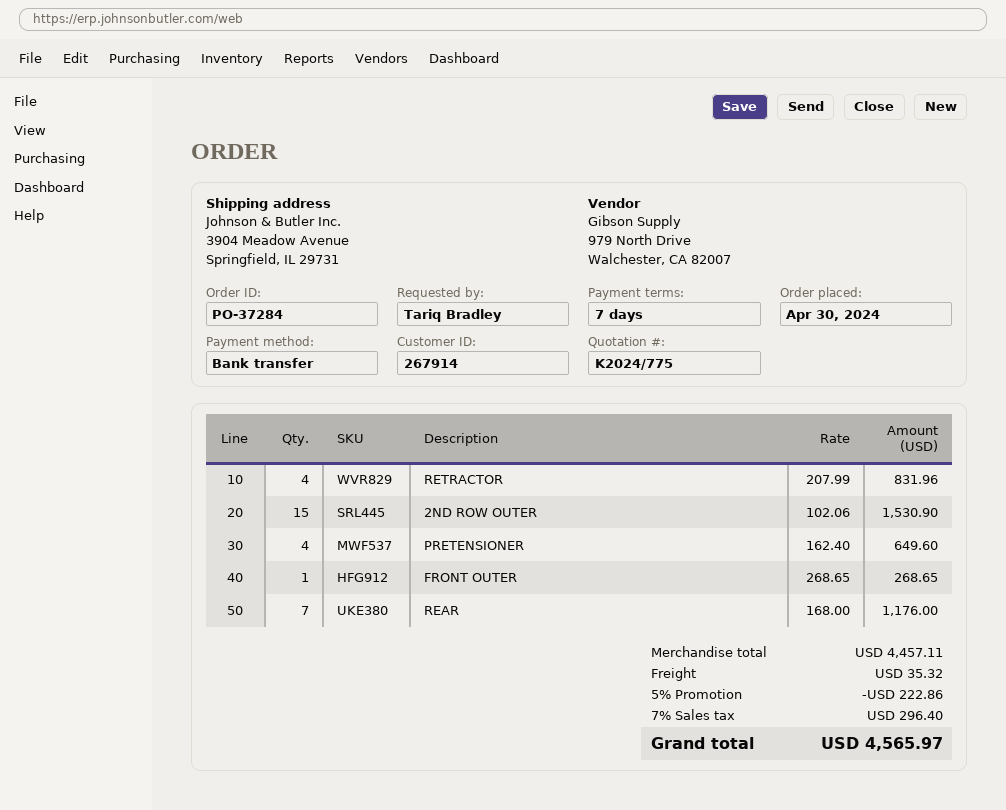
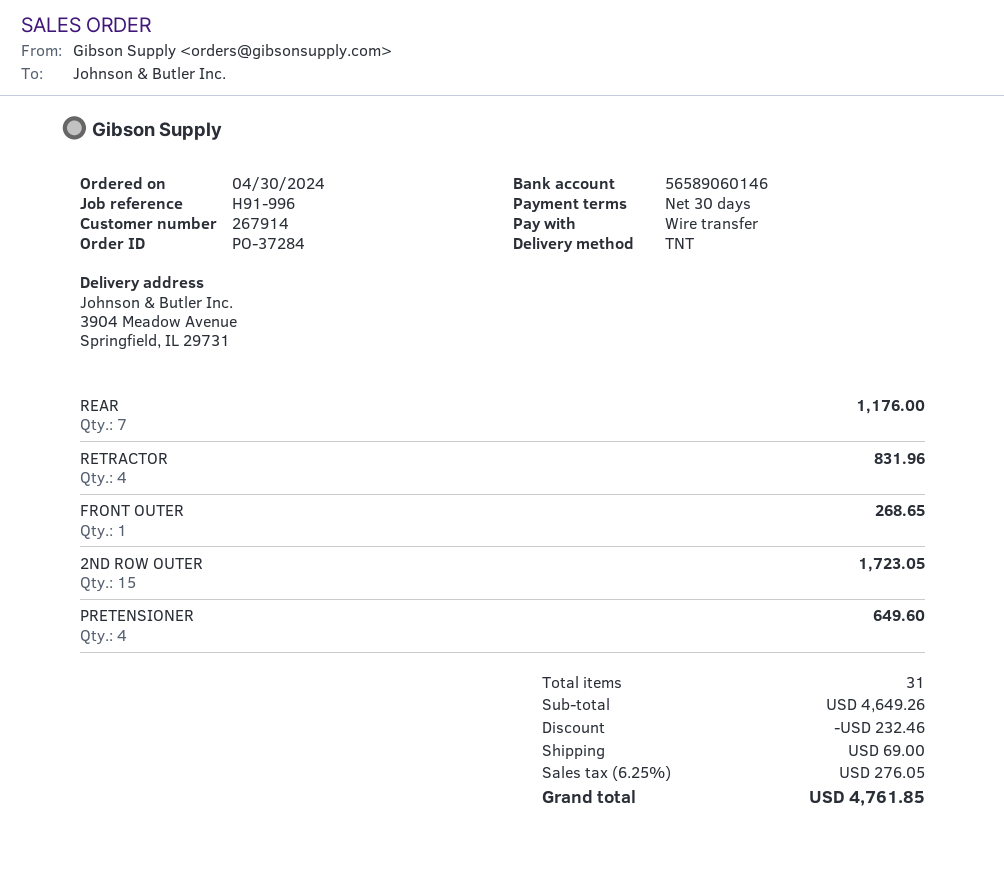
payment terms: 7 days -> 30 days
2ND ROW OUTER: 15 for 1530.90 -> 15 for 1723.05
subtotal: 4457.11 -> 4649.26
discount: 222.86 -> 232.46
shipping: 35.32 -> 69.00
tax: 7% = 296.40 -> 6.25% = 276.05
total: 4565.97 -> 4761.85

